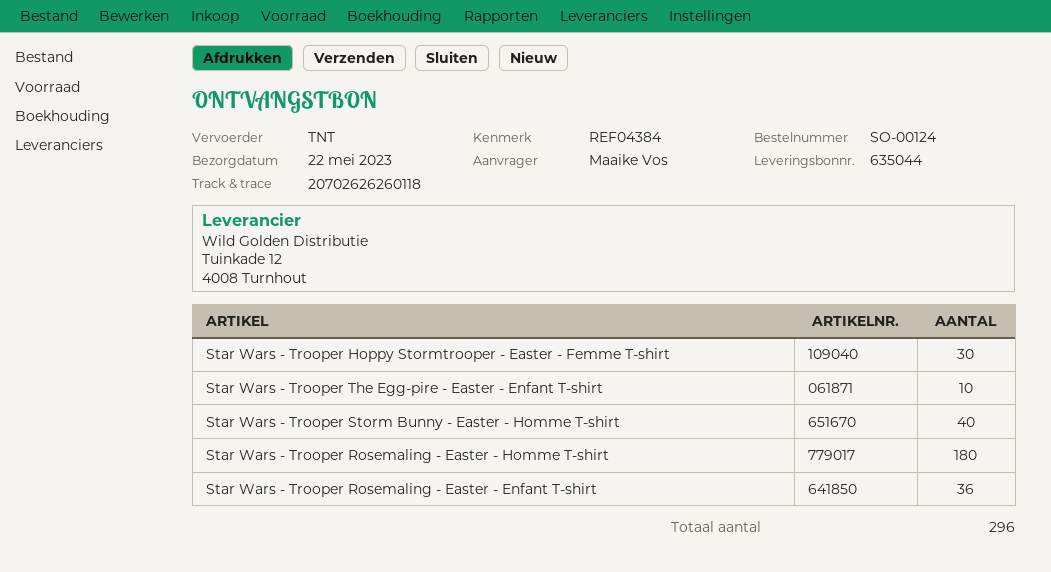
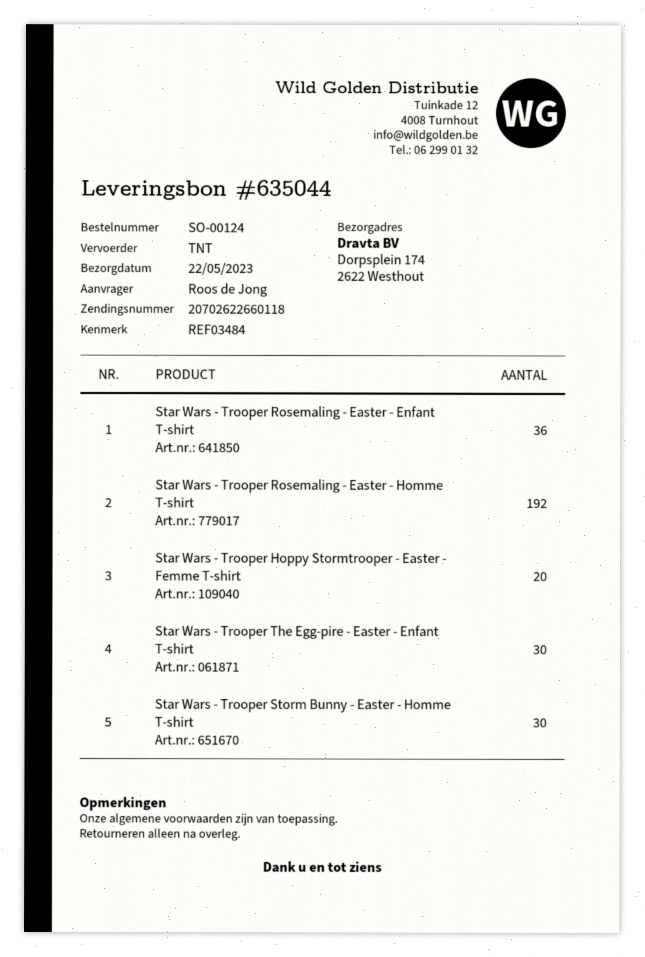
reference: REF04384 -> REF03484
ordered by: Maaike Vos -> Roos de Jong
tracking number: 20702626260118 -> 20702622660118
Star Wars - Trooper Hoppy Stormtrooper - Easter - Femme T-shirt: 30 -> 20
Star Wars - Trooper The Egg-pire - Easter - Enfant T-shirt: 10 -> 30
Star Wars - Trooper Storm Bunny - Easter - Homme T-shirt: 40 -> 30
Star Wars - Trooper Rosemaling - Easter - Homme T-shirt: 180 -> 192

